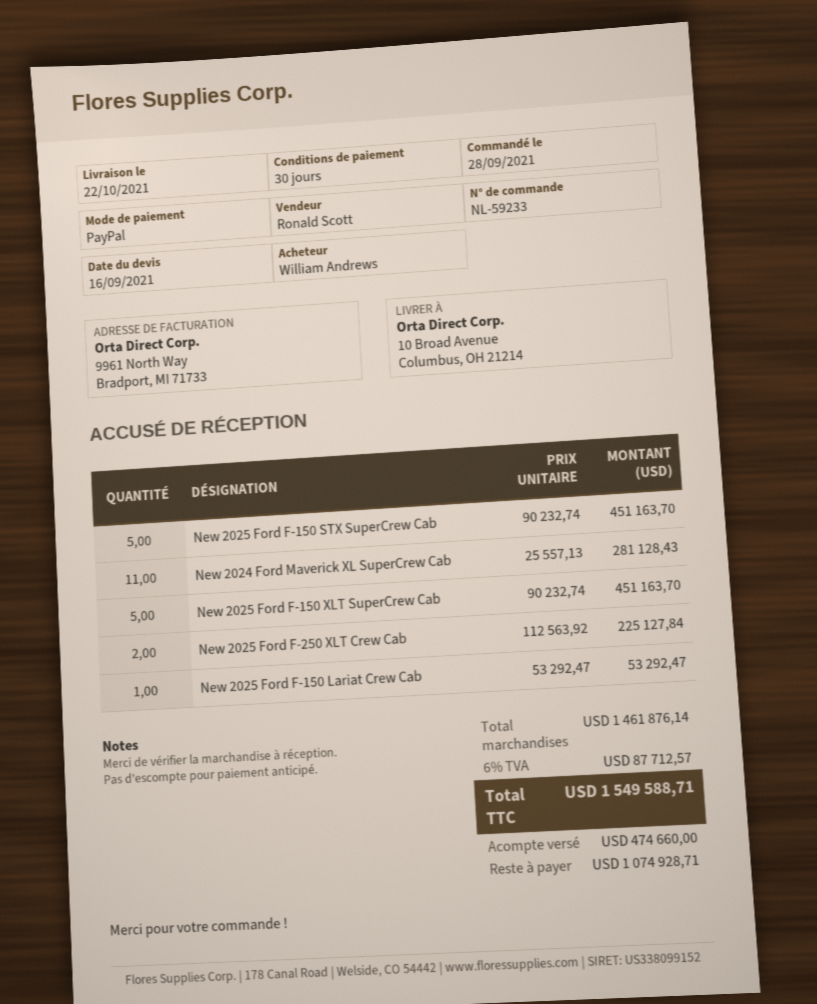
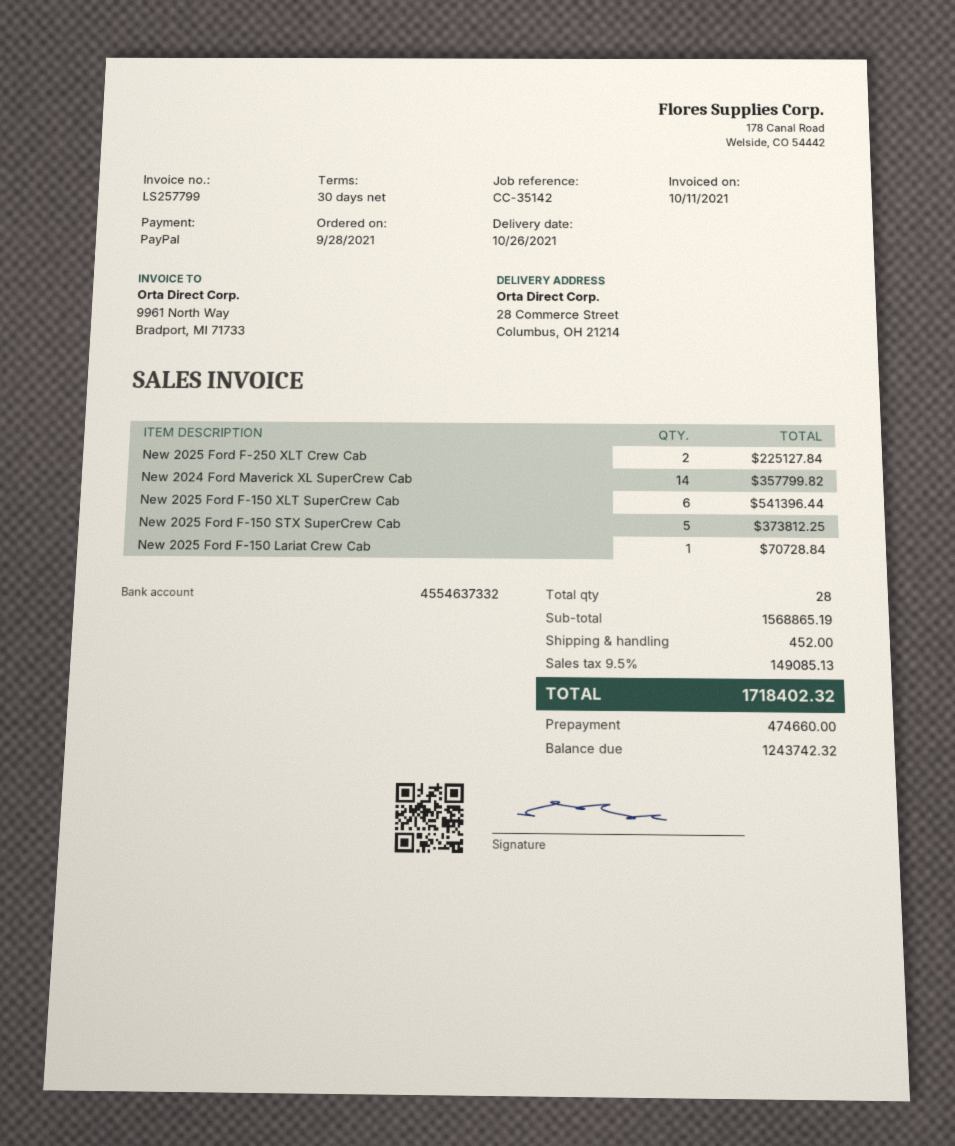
delivery date: 2021-10-22 -> 2021-10-26
ship to: 10 Broad Avenue, Columbus, OH 21214 -> 28 Commerce Street, Columbus, OH 21214
New 2025 Ford F-150 STX SuperCrew Cab: 5 for 451163.70 -> 5 for 373812.25
New 2024 Ford Maverick XL SuperCrew Cab: 11 for 281128.43 -> 14 for 357799.82
New 2025 Ford F-150 XLT SuperCrew Cab: 5 for 451163.70 -> 6 for 541396.44
New 2025 Ford F-150 Lariat Crew Cab: 1 for 53292.47 -> 1 for 70728.84
subtotal: 1461876.14 -> 1568865.19
shipping: none -> 452.00
tax: 6% = 87712.57 -> 9.5% = 149085.13
total: 1549588.71 -> 1718402.32
balance: 1074928.71 -> 1243742.32

